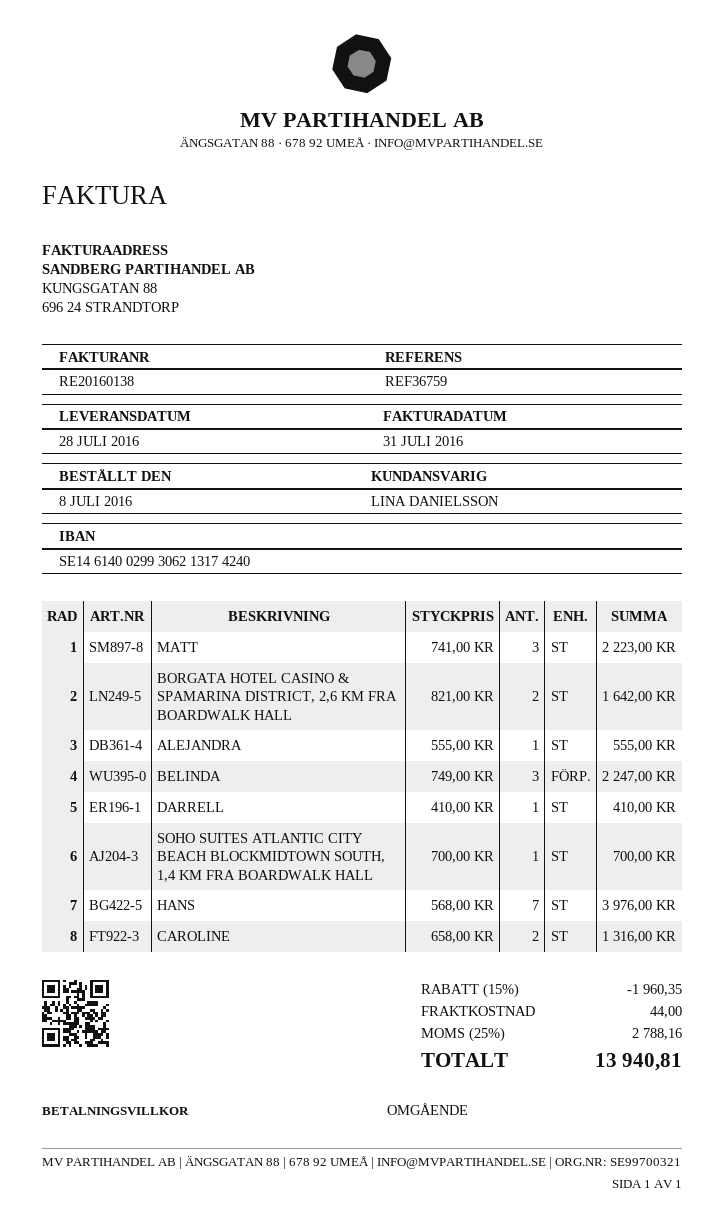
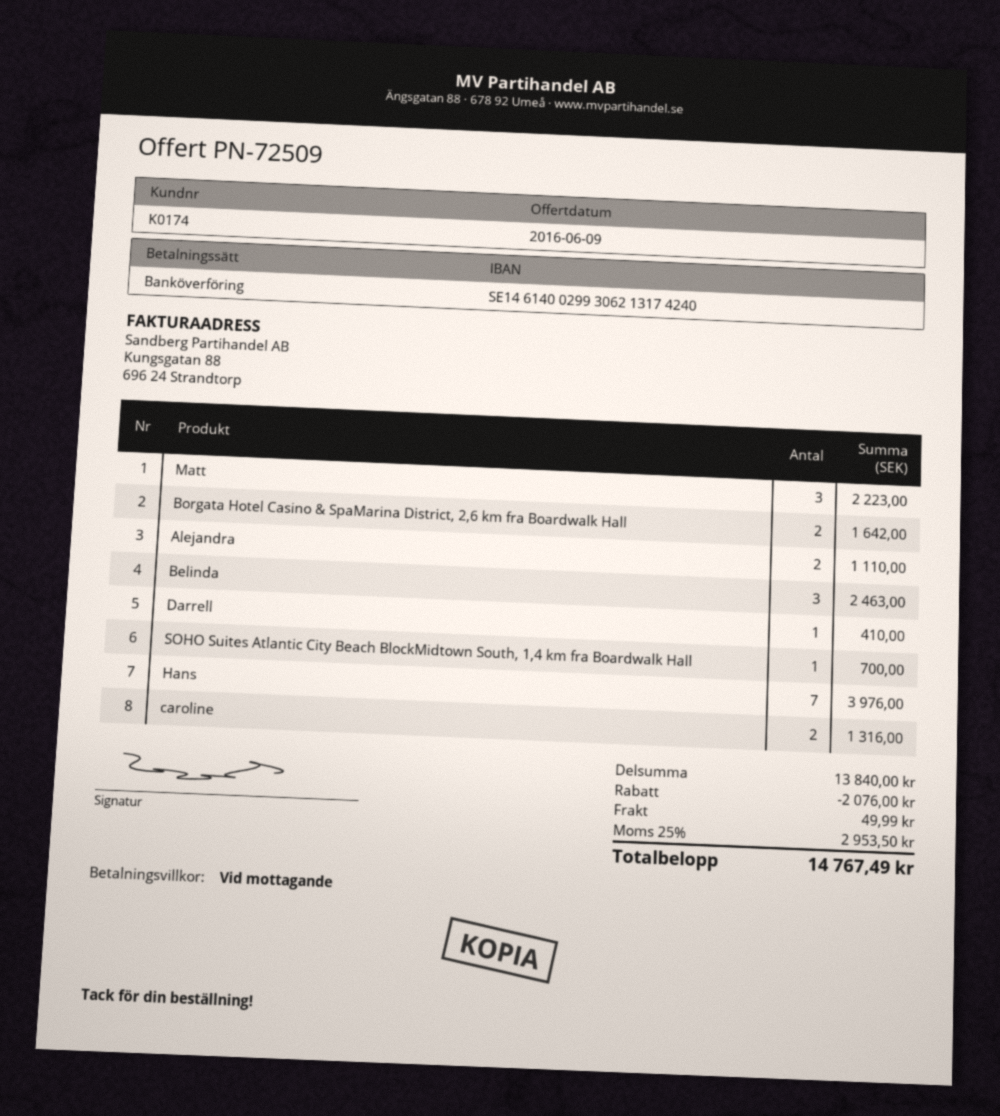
ALEJANDRA: 1 for 555.00 -> 2 for 1110.00
BELINDA: 3 for 2247.00 -> 3 for 2463.00
discount: 1960.35 -> 2076.00
shipping: 44.00 -> 49.99
tax: 25% = 2788.16 -> 25% = 2953.50
total: 13940.81 -> 14767.49

